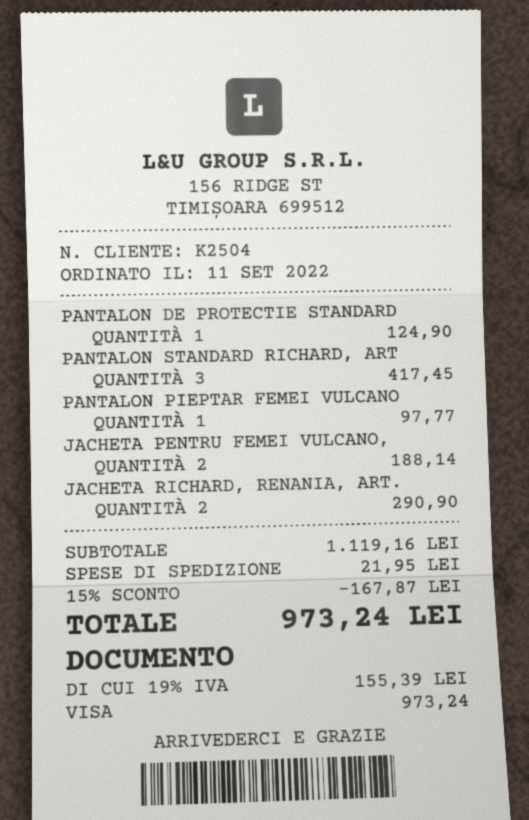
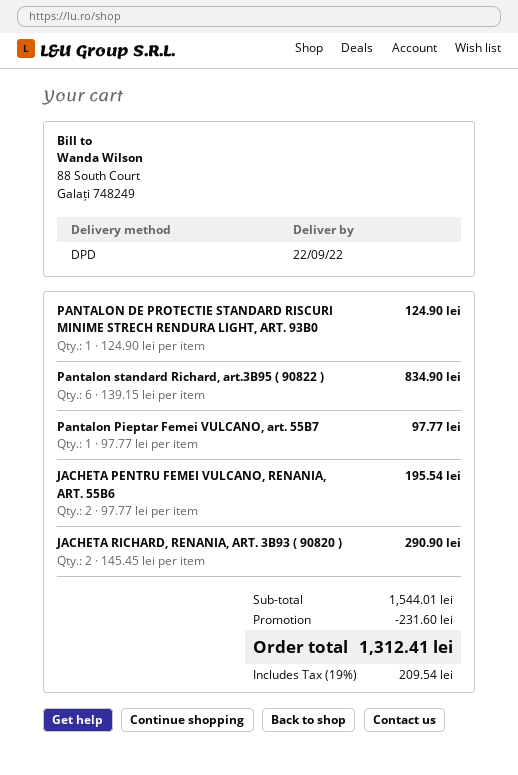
PANTALON STANDARD RICHARD, ART: 3 for 417.45 -> 6 for 834.90
JACHETA PENTRU FEMEI VULCANO,: 2 for 188.14 -> 2 for 195.54
subtotal: 1119.16 -> 1544.01
discount: 167.87 -> 231.60
shipping: 21.95 -> none
tax: 19% = 155.39 -> 19% = 209.54
total: 973.24 -> 1312.41

